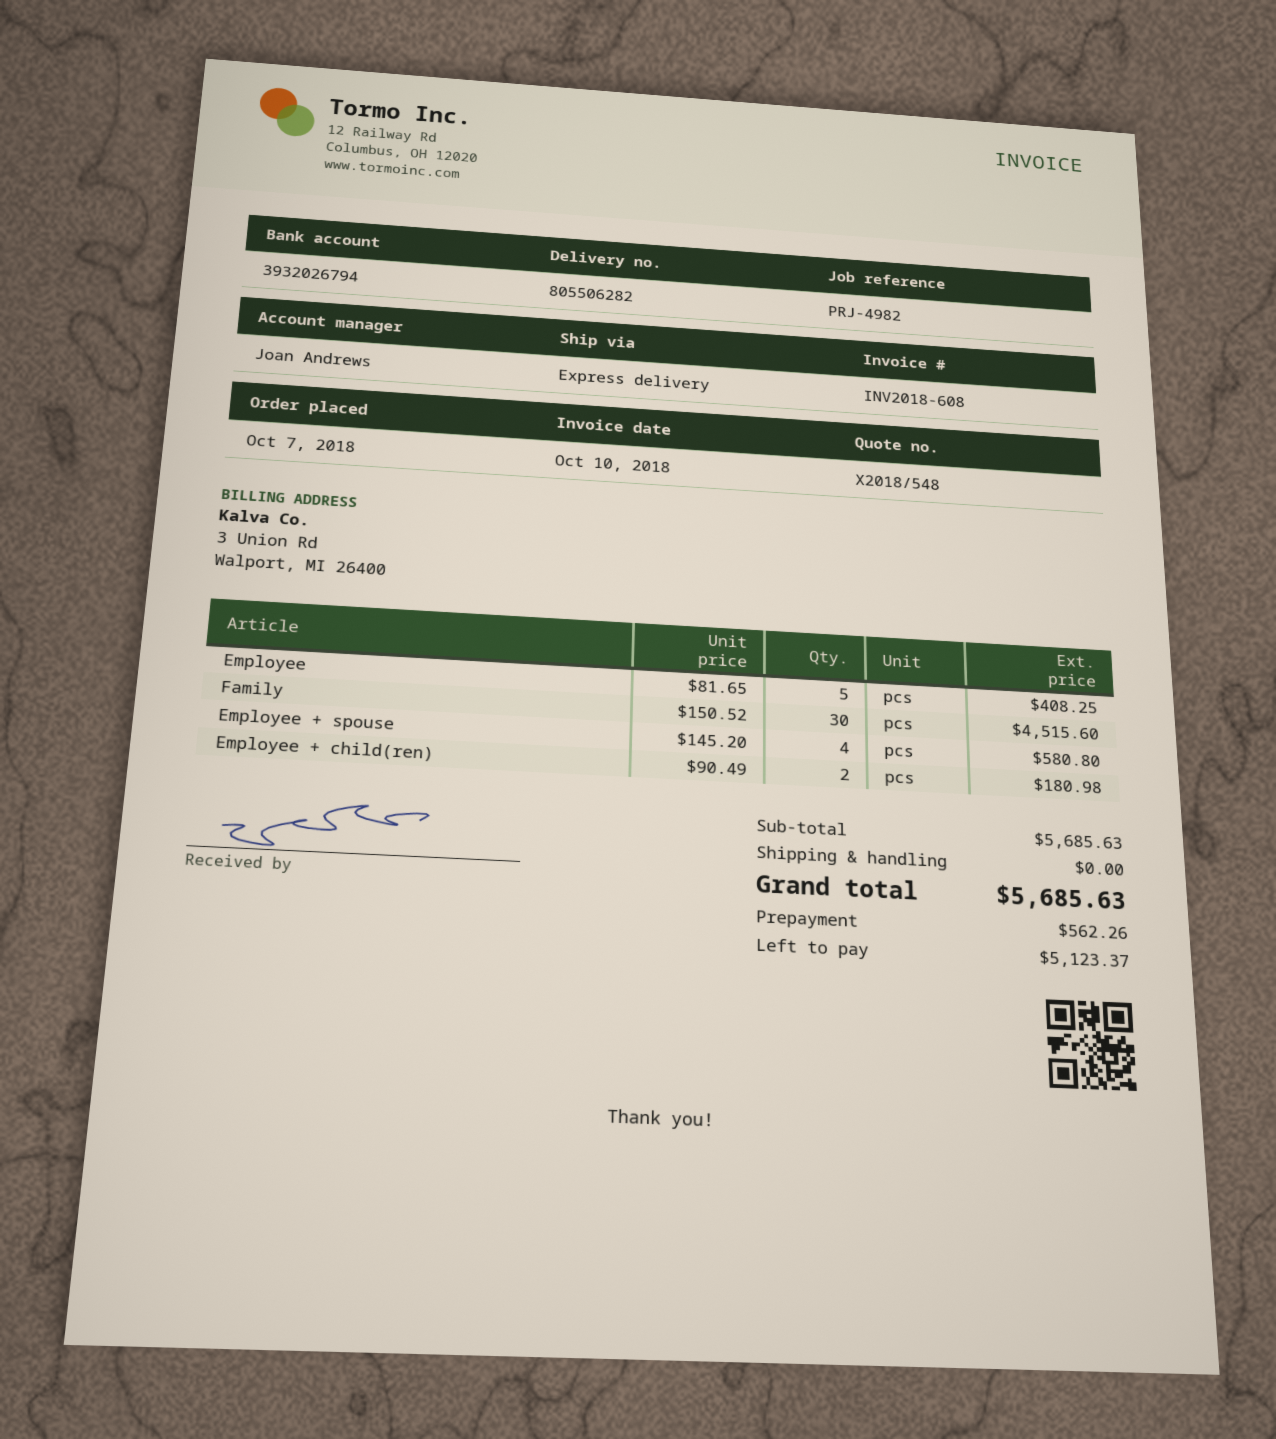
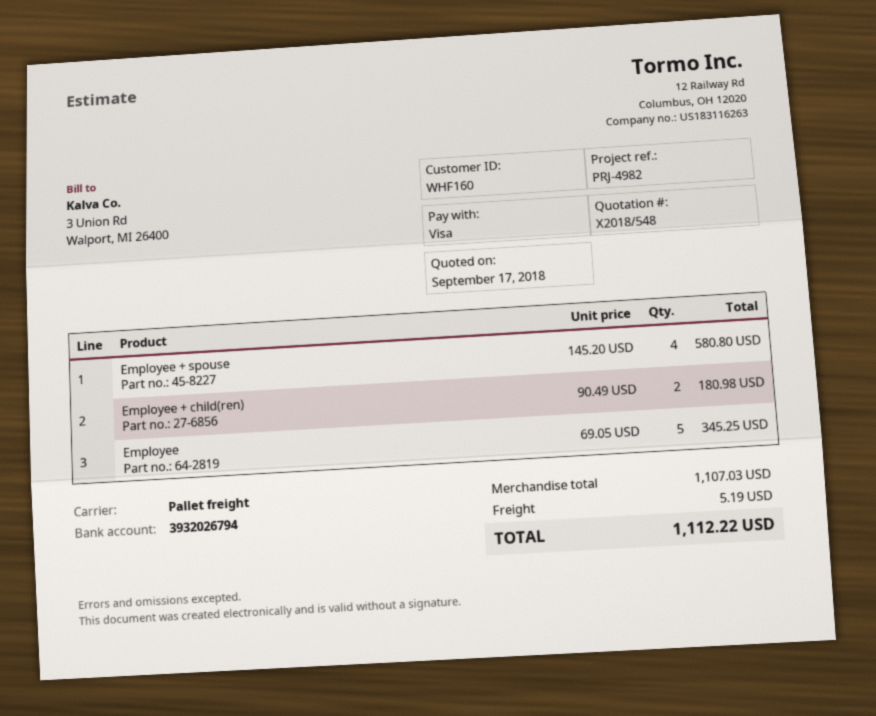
shipping method: express -> pallet freight
Employee: 5 x 81.65 = 408.25 -> 5 x 69.05 = 345.25
Family: 30 x 150.52 = 4515.60 -> none
subtotal: 5685.63 -> 1107.03
shipping: 0.00 -> 5.19
total: 5685.63 -> 1112.22

